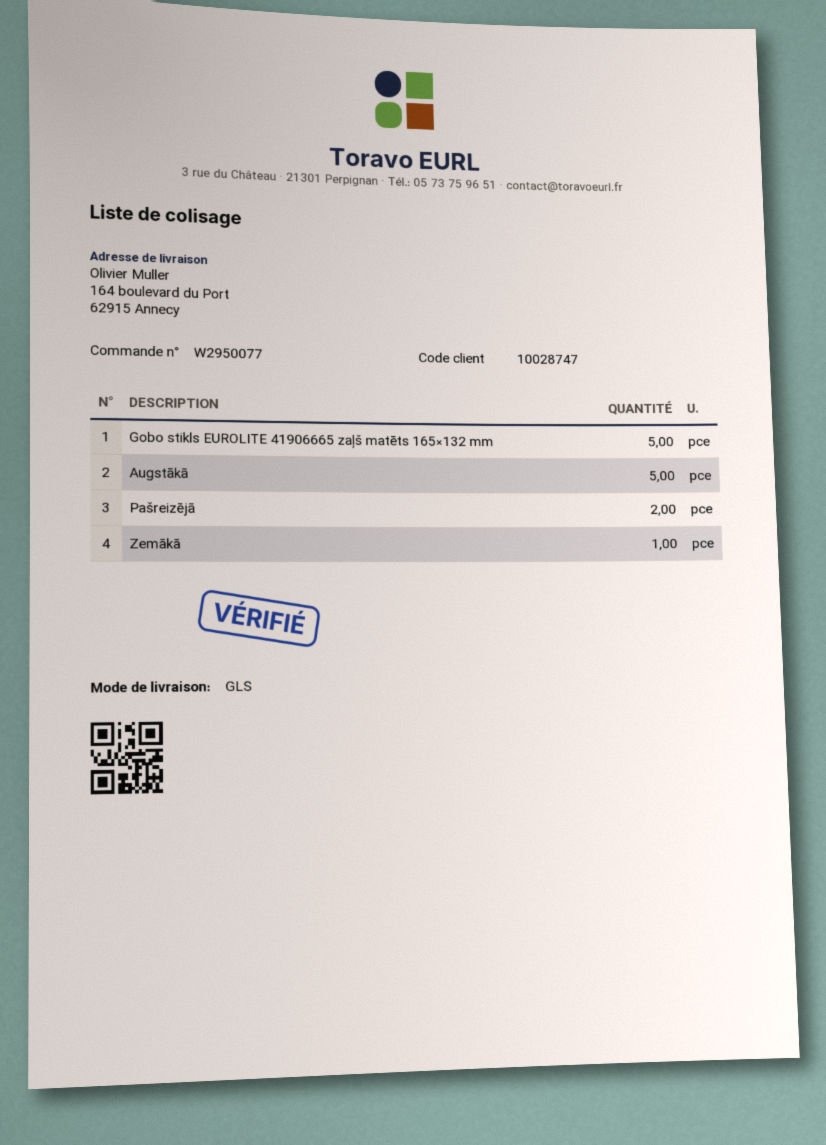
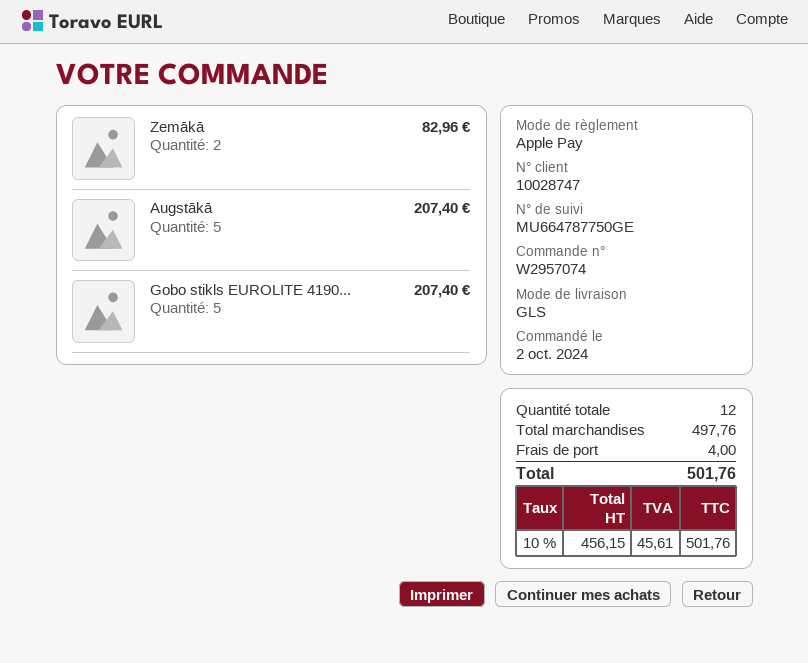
order number: W2950077 -> W2957074
Pašreizējā: 2 -> none
Zemākā: 1 -> 2

